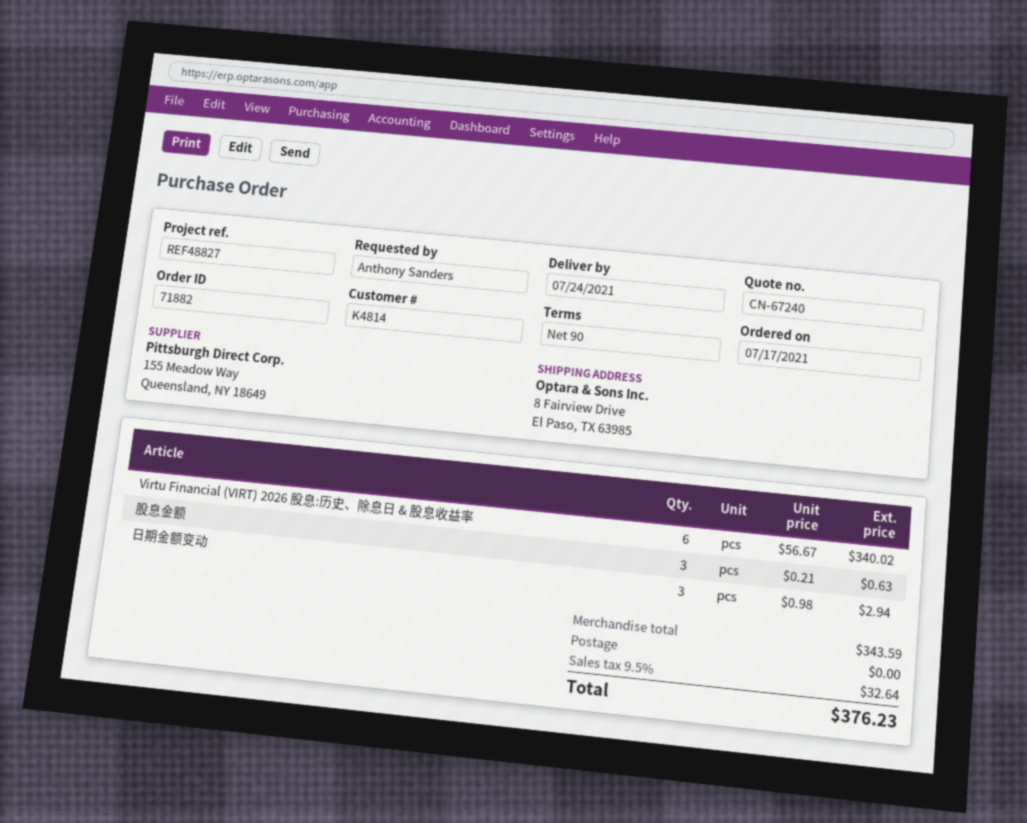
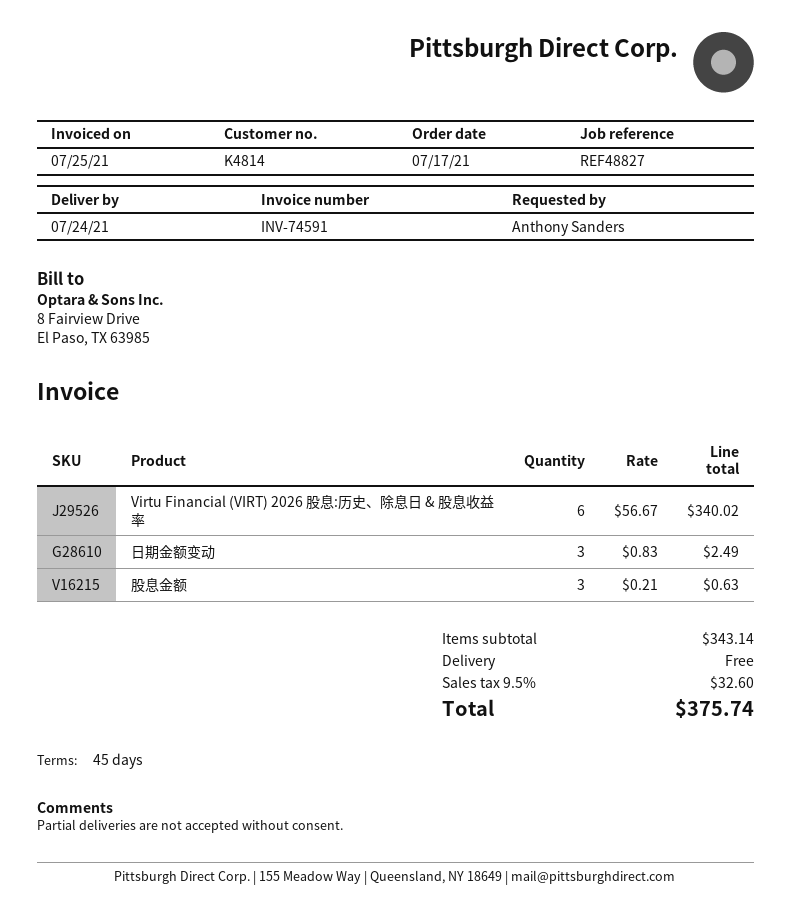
payment terms: 90 days -> 45 days
日期金额变动: 3 x 0.98 = 2.94 -> 3 x 0.83 = 2.49
subtotal: 343.59 -> 343.14
tax: 9.5% = 32.64 -> 9.5% = 32.60
total: 376.23 -> 375.74

